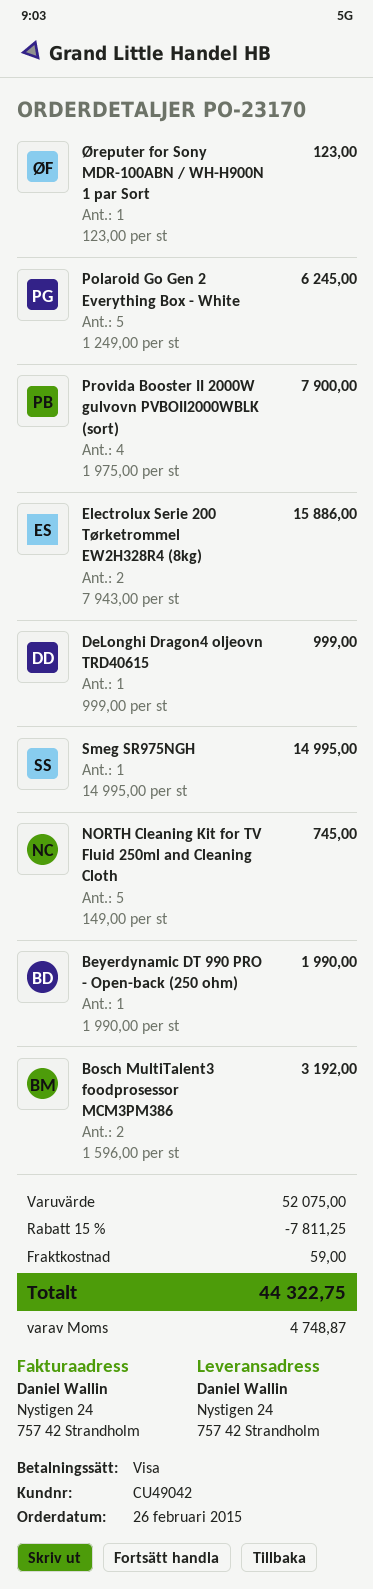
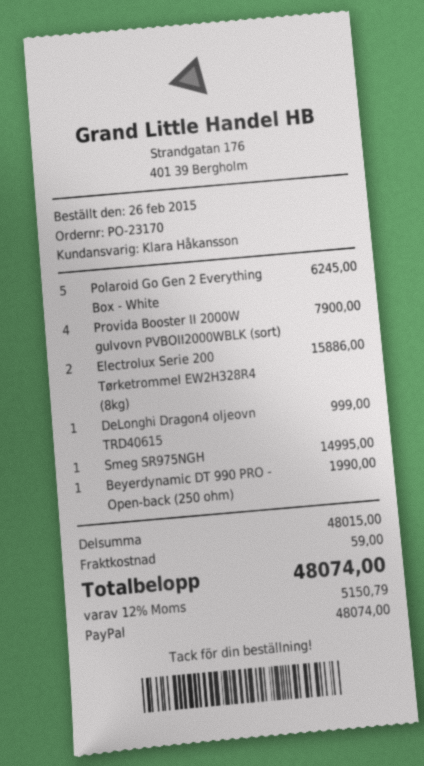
payment method: Visa -> PayPal
Øreputer for Sony MDR-100ABN / WH-H900N 1 par Sort: 1 for 123.00 -> none
NORTH Cleaning Kit for TV Fluid 250ml and Cleaning Cloth: 5 for 745.00 -> none
Bosch MultiTalent3 foodprosessor MCM3PM386: 2 for 3192.00 -> none
subtotal: 52075.00 -> 48015.00
discount: 15% = 7811.25 -> none
tax: 4748.87 -> 5150.79
total: 44322.75 -> 48074.00

